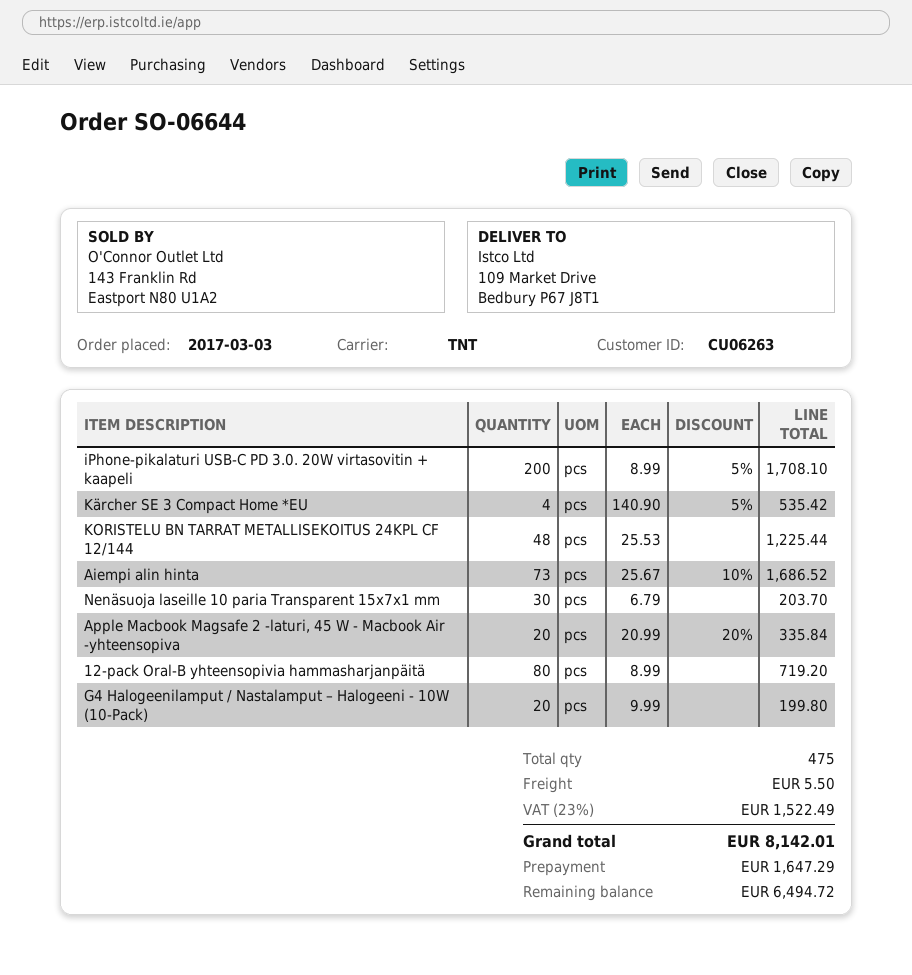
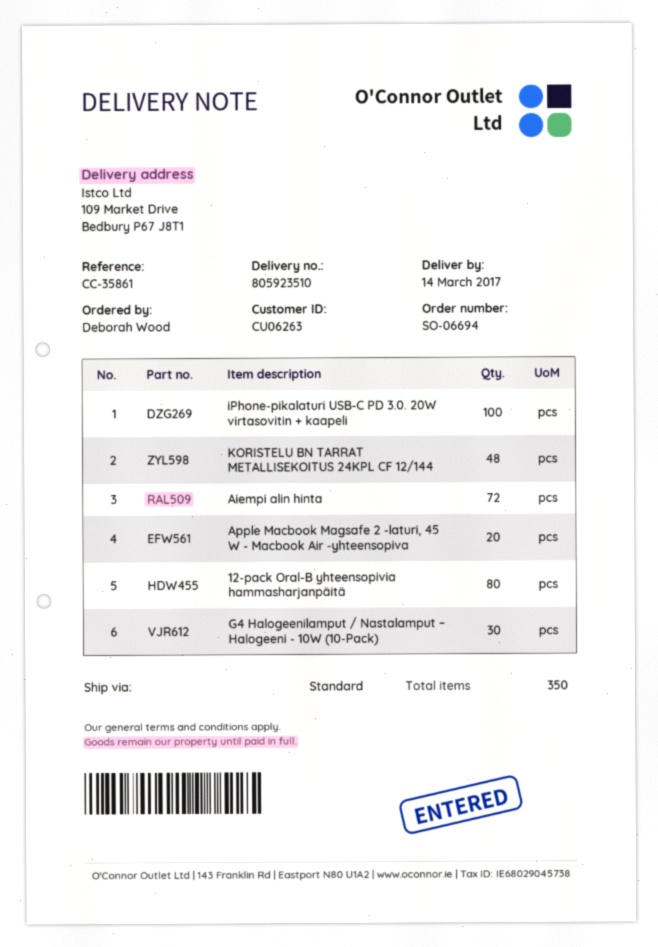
order number: SO-06644 -> SO-06694
shipping method: TNT -> standard
iPhone-pikalaturi USB-C PD 3.0. 20W virtasovitin + kaapeli: 200 -> 100
Kärcher SE 3 Compact Home *EU: 4 -> none
Aiempi alin hinta: 73 -> 72
Nenäsuoja laseille 10 paria Transparent 15x7x1 mm: 30 -> none
G4 Halogeenilamput / Nastalamput – Halogeeni - 10W (10-Pack): 20 -> 30
total quantity: 475 -> 350

